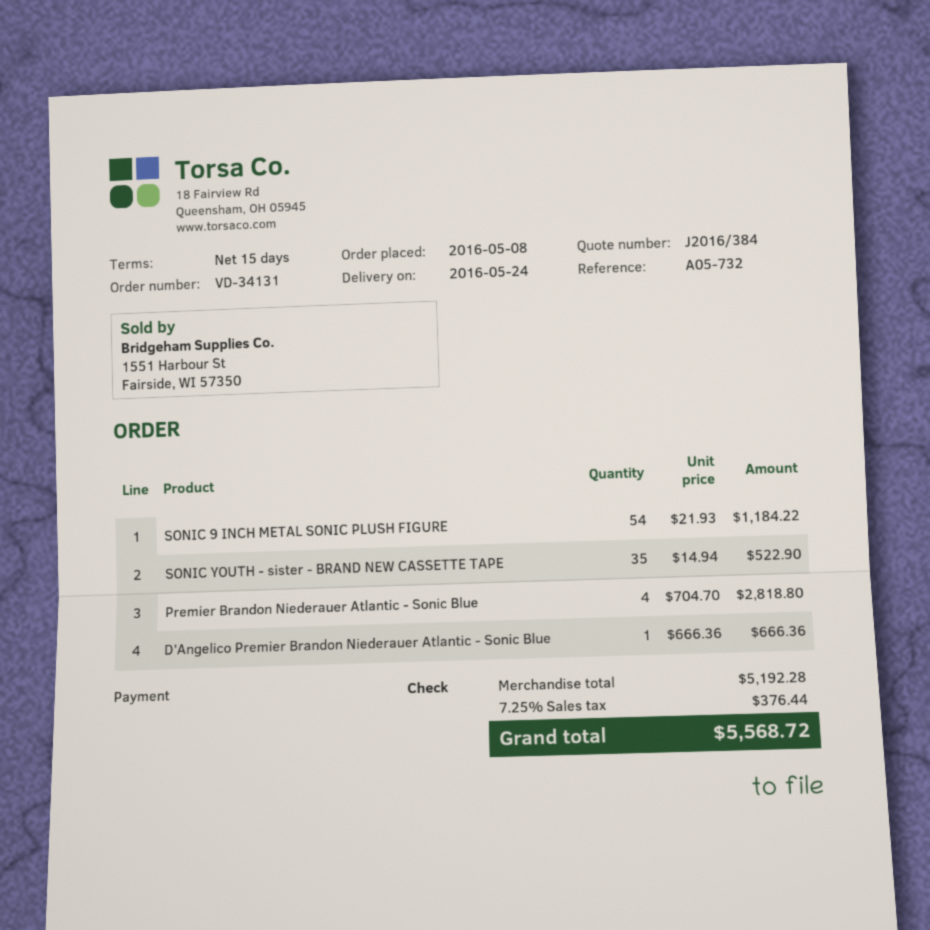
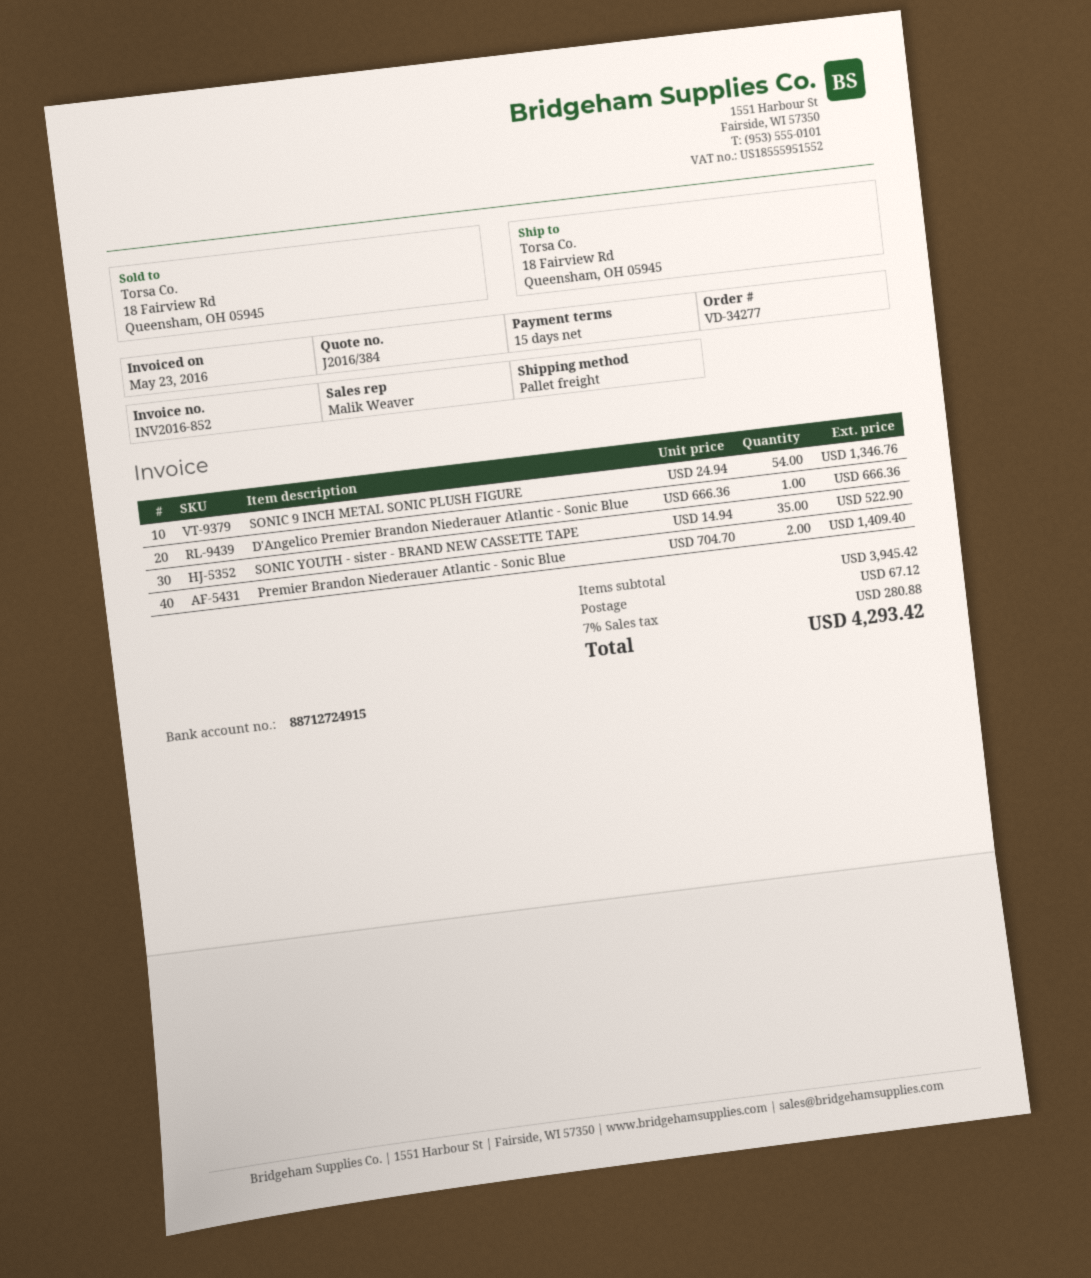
order number: VD-34131 -> VD-34277
SONIC 9 INCH METAL SONIC PLUSH FIGURE: 54 x 21.93 = 1184.22 -> 54 x 24.94 = 1346.76
Premier Brandon Niederauer Atlantic - Sonic Blue: 4 x 704.70 = 2818.80 -> 2 x 704.70 = 1409.40
subtotal: 5192.28 -> 3945.42
shipping: none -> 67.12
tax: 7.25% = 376.44 -> 7% = 280.88
total: 5568.72 -> 4293.42

